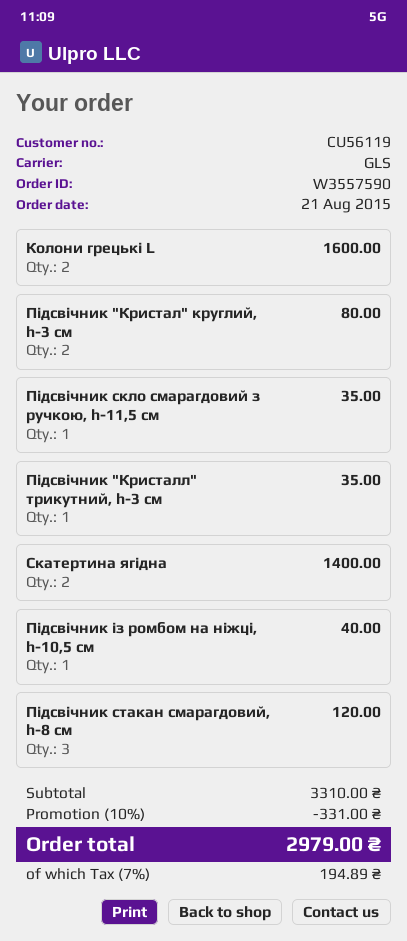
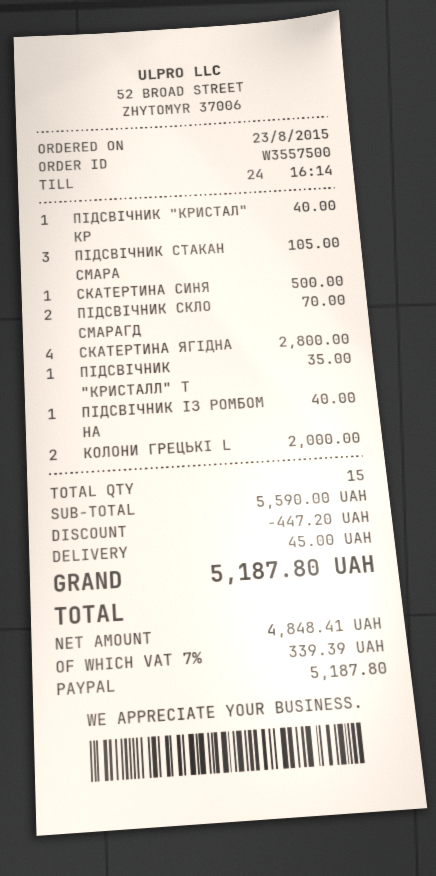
order number: W3557590 -> W3557500
order date: 2015-08-21 -> 2015-08-23
Колони грецькі L: 2 for 1600.00 -> 2 for 2000.00
Підсвічник "Кристал" круглий, h-3 см: 2 for 80.00 -> 1 for 40.00
Підсвічник скло смарагдовий з ручкою, h-11,5 см: 1 for 35.00 -> 2 for 70.00
Скатертина ягідна: 2 for 1400.00 -> 4 for 2800.00
Підсвічник стакан смарагдовий, h-8 см: 3 for 120.00 -> 3 for 105.00
СКАТЕРТИНА СИНЯ: none -> 1 for 500.00
subtotal: 3310.00 -> 5590.00
discount: 331.00 -> 447.20
shipping: none -> 45.00
tax: 7% = 194.89 -> 7% = 339.39
total: 2979.00 -> 5187.80

